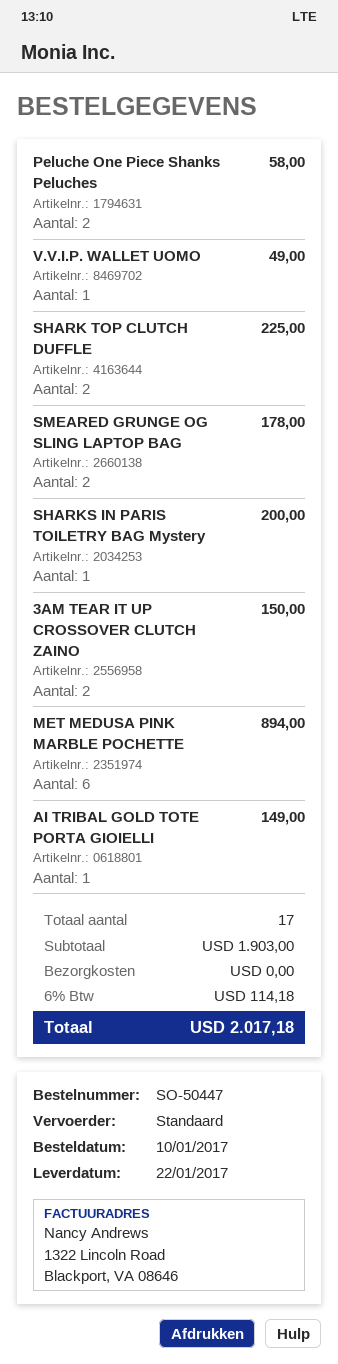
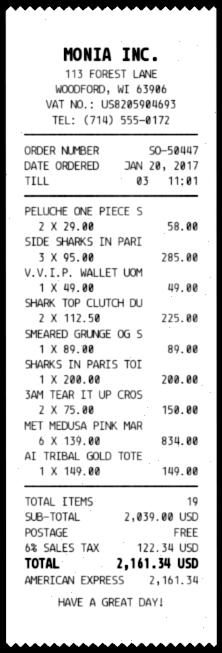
order date: 2017-01-10 -> 2017-01-20
SMEARED GRUNGE OG SLING LAPTOP BAG: 2 for 178.00 -> 1 for 89.00
MET MEDUSA PINK MARBLE POCHETTE: 6 for 894.00 -> 6 for 834.00
SIDE SHARKS IN PARI: none -> 3 for 285.00
total quantity: 17 -> 19
subtotal: 1903.00 -> 2039.00
tax: 6% = 114.18 -> 6% = 122.34
total: 2017.18 -> 2161.34

